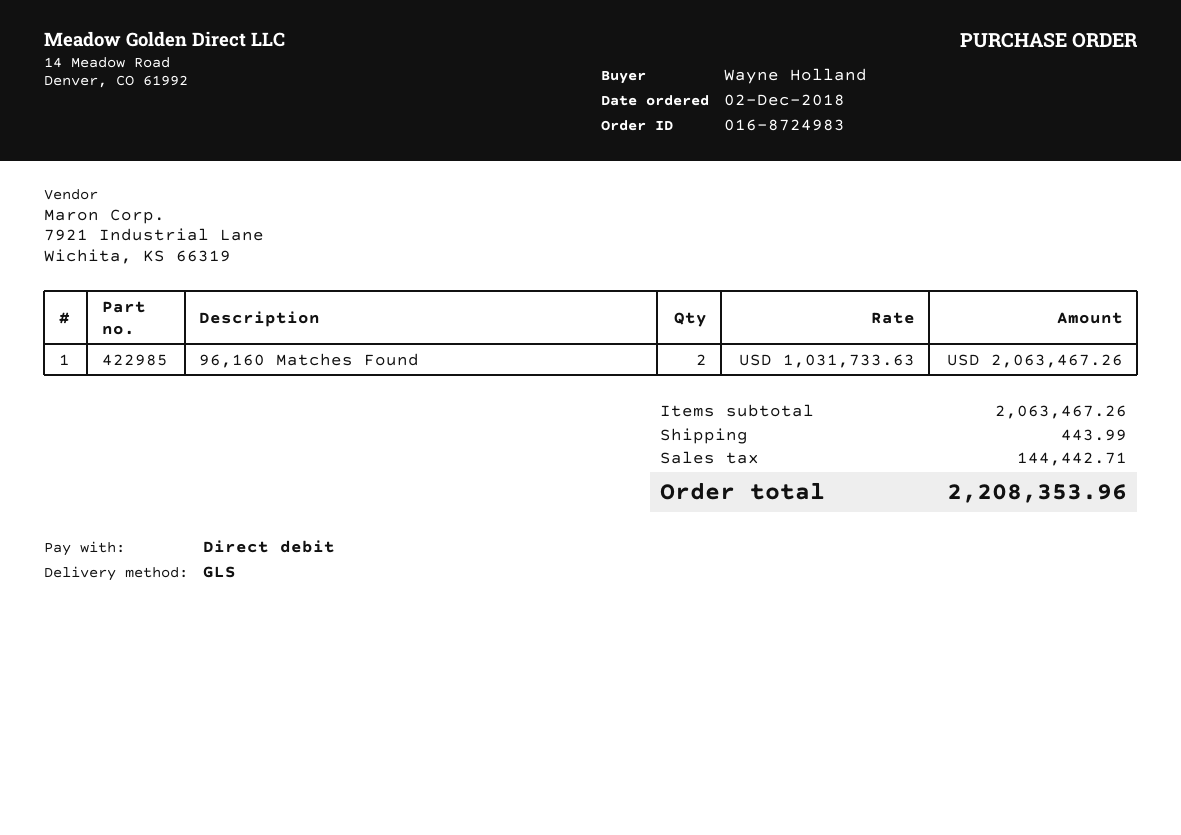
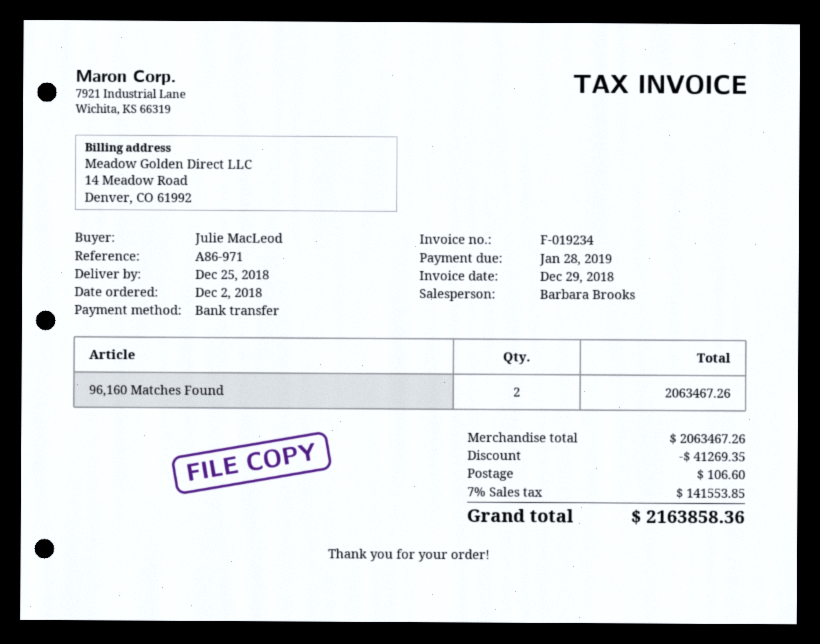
ordered by: Wayne Holland -> Julie MacLeod
payment method: direct debit -> bank transfer
discount: none -> 41269.35
shipping: 443.99 -> 106.60
tax: 144442.71 -> 141553.85
total: 2208353.96 -> 2163858.36

